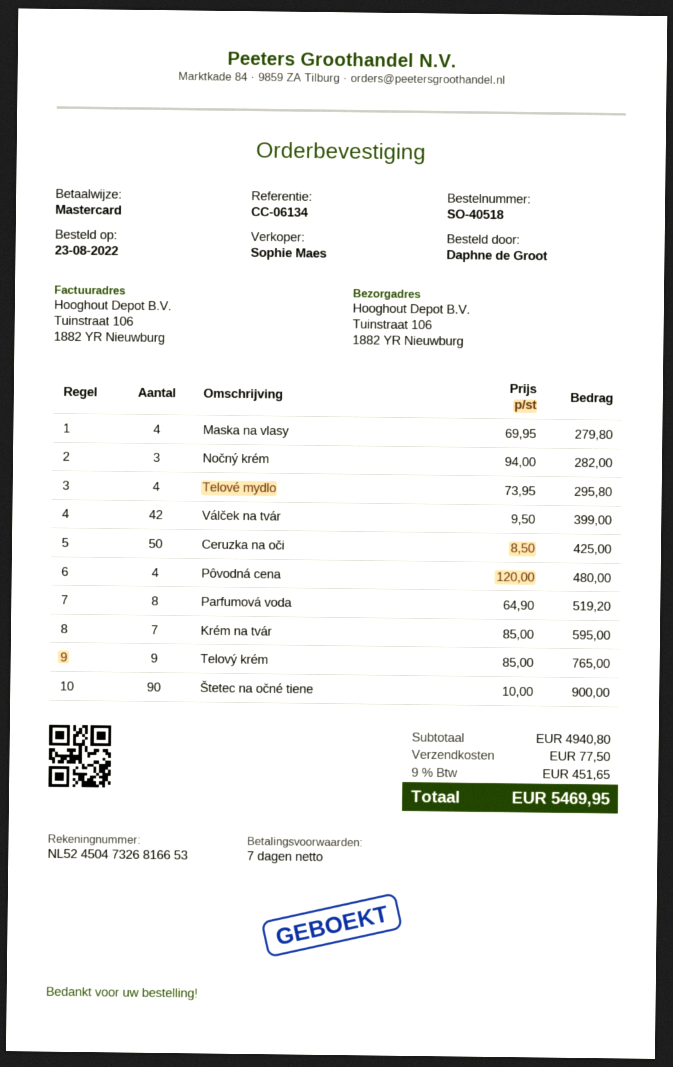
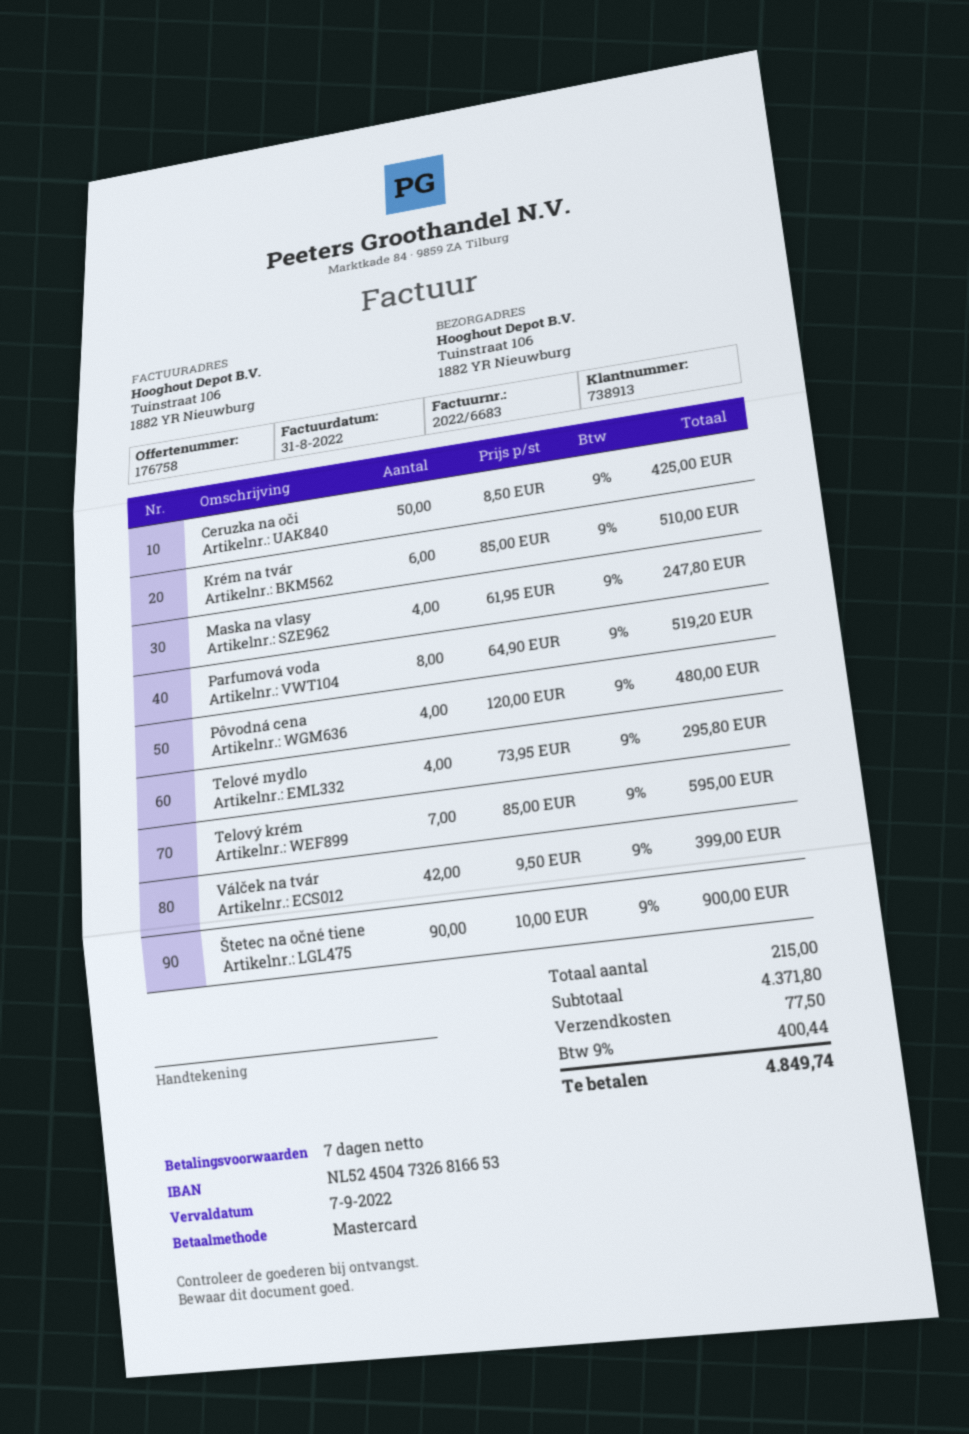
Maska na vlasy: 4 x 69.95 = 279.80 -> 4 x 61.95 = 247.80
Nočný krém: 3 x 94.00 = 282.00 -> none
Krém na tvár: 7 x 85.00 = 595.00 -> 6 x 85.00 = 510.00
Telový krém: 9 x 85.00 = 765.00 -> 7 x 85.00 = 595.00
subtotal: 4940.80 -> 4371.80
tax: 9% = 451.65 -> 9% = 400.44
total: 5469.95 -> 4849.74

